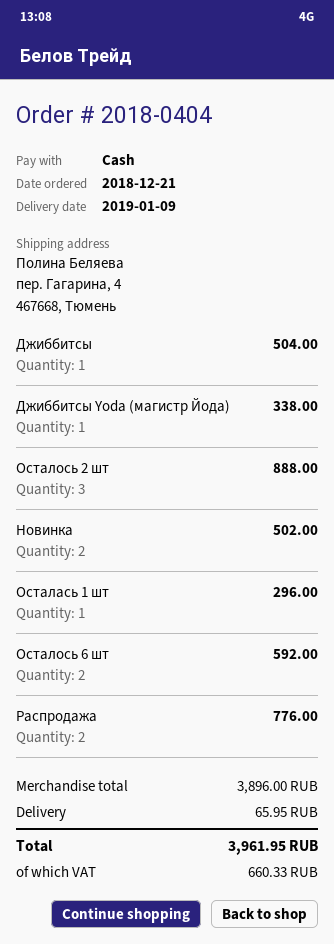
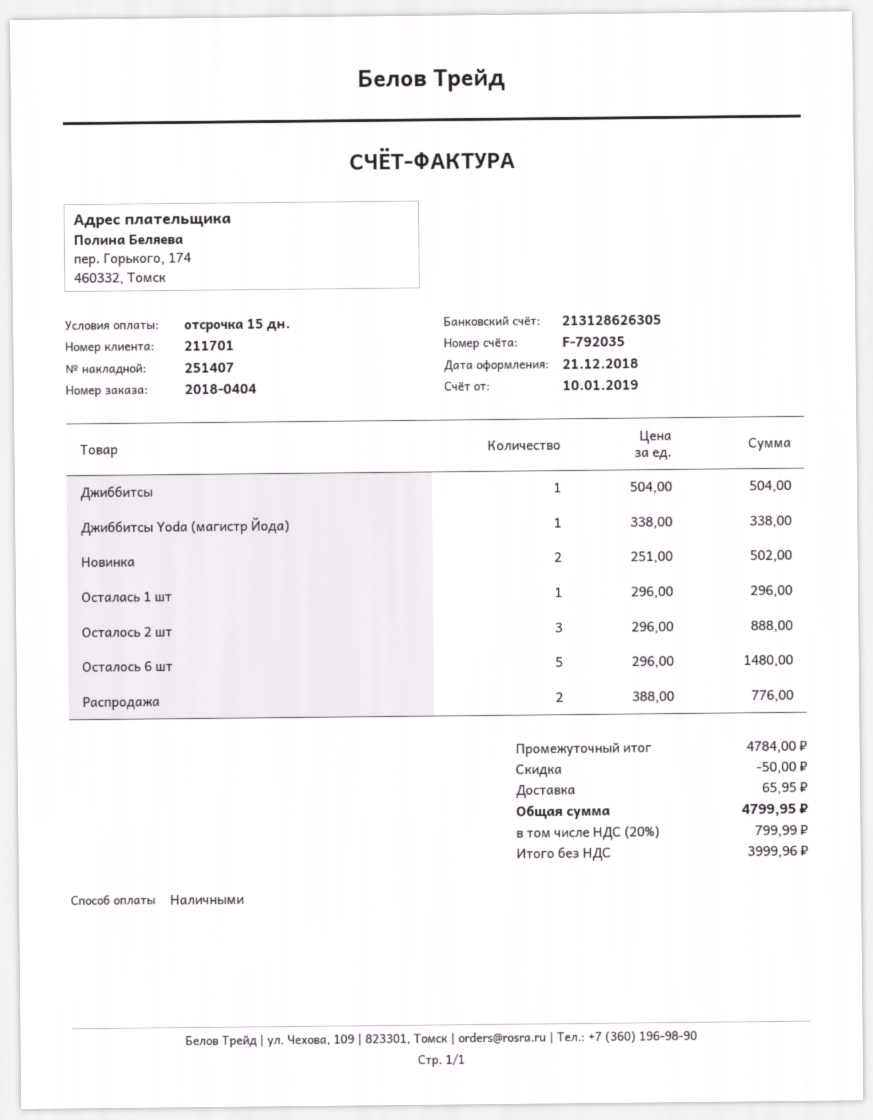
Осталось 6 шт: 2 for 592.00 -> 5 for 1480.00
subtotal: 3896.00 -> 4784.00
discount: none -> 50.00
tax: 660.33 -> 799.99
total: 3961.95 -> 4799.95

